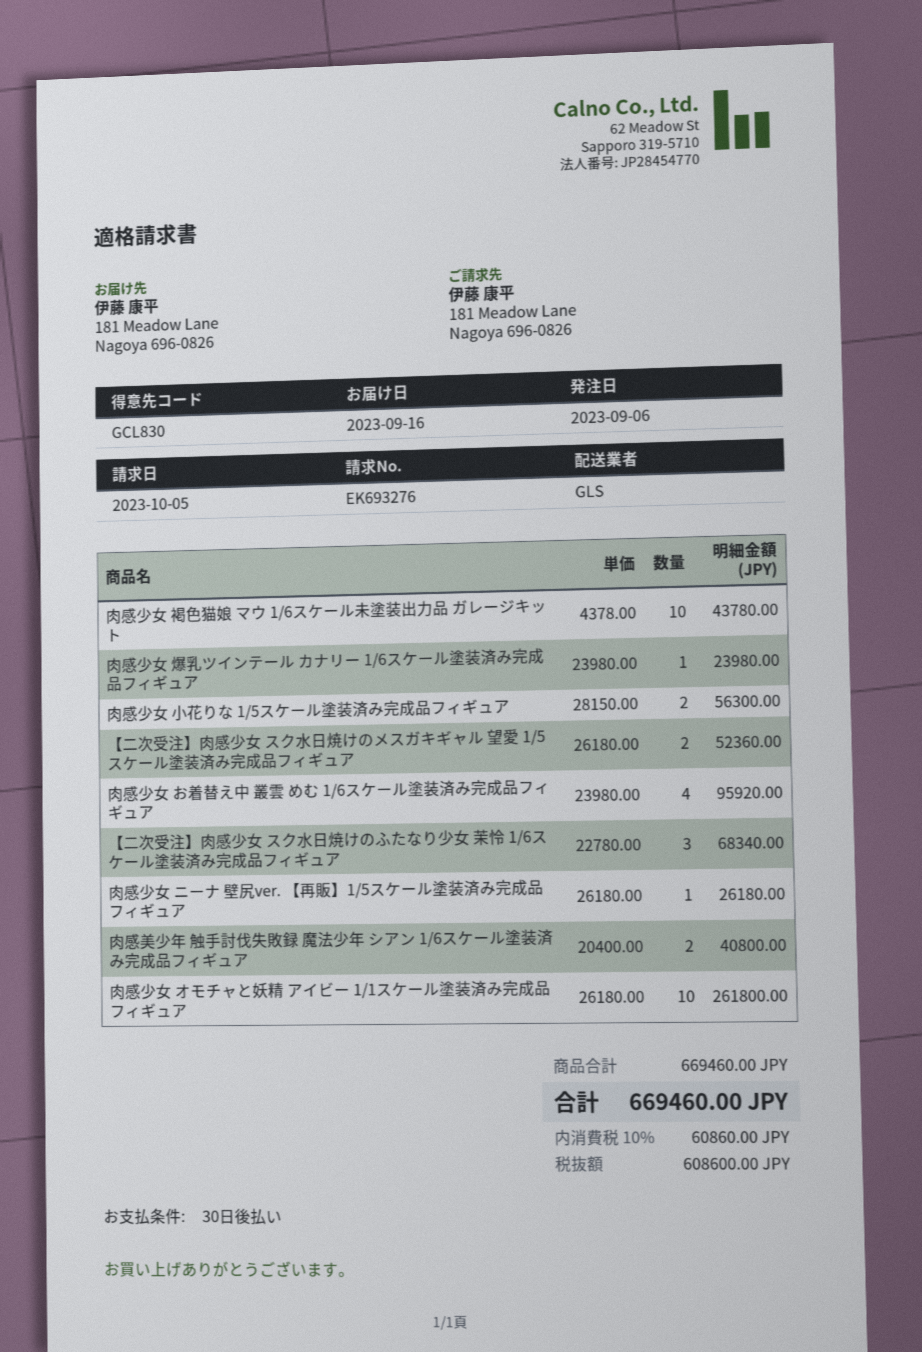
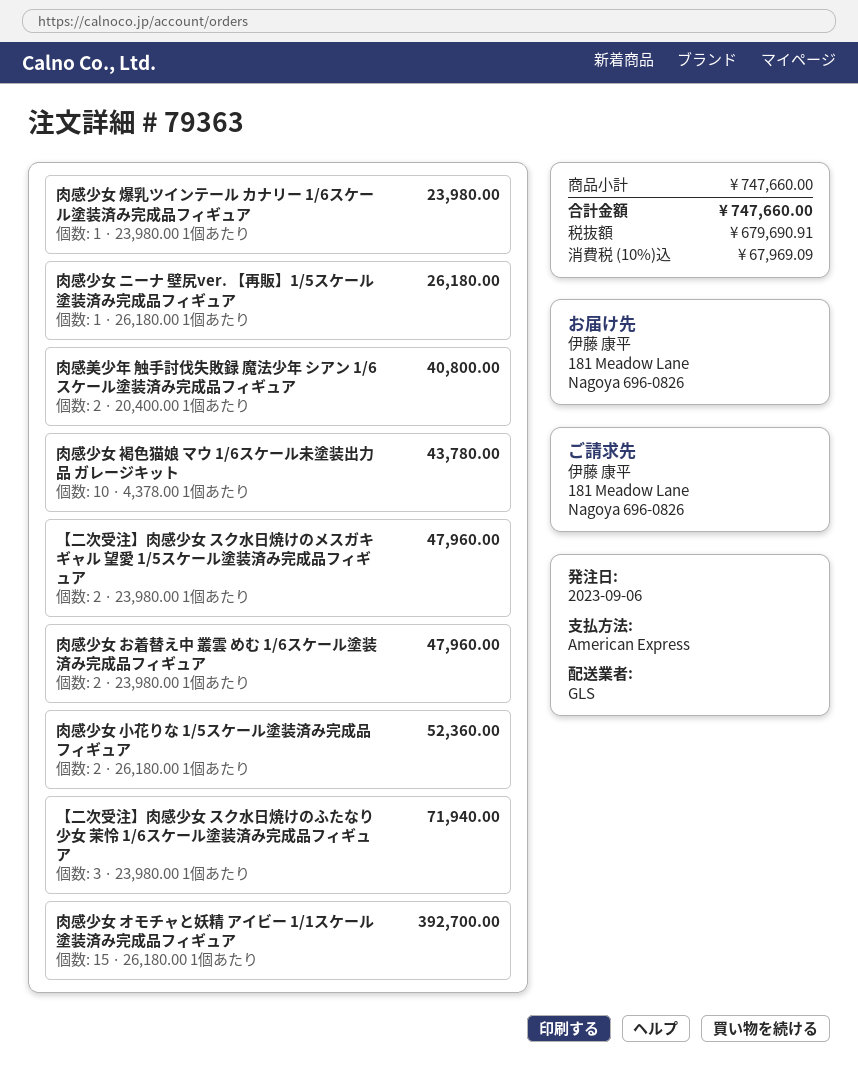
肉感少女 小花りな 1/5スケール塗装済み完成品フィギュア: 2 x 28150.00 = 56300.00 -> 2 x 26180.00 = 52360.00
【二次受注】肉感少女 スク水日焼けのメスガキギャル 望愛 1/5スケール塗装済み完成品フィギュア: 2 x 26180.00 = 52360.00 -> 2 x 23980.00 = 47960.00
肉感少女 お着替え中 叢雲 めむ 1/6スケール塗装済み完成品フィギュア: 4 x 23980.00 = 95920.00 -> 2 x 23980.00 = 47960.00
【二次受注】肉感少女 スク水日焼けのふたなり少女 茉怜 1/6スケール塗装済み完成品フィギュア: 3 x 22780.00 = 68340.00 -> 3 x 23980.00 = 71940.00
肉感少女 オモチャと妖精 アイビー 1/1スケール塗装済み完成品フィギュア: 10 x 26180.00 = 261800.00 -> 15 x 26180.00 = 392700.00
subtotal: 669460.00 -> 747660.00
net: 608600.00 -> 679690.91
tax: 10% = 60860.00 -> 10% = 67969.09
total: 669460.00 -> 747660.00

